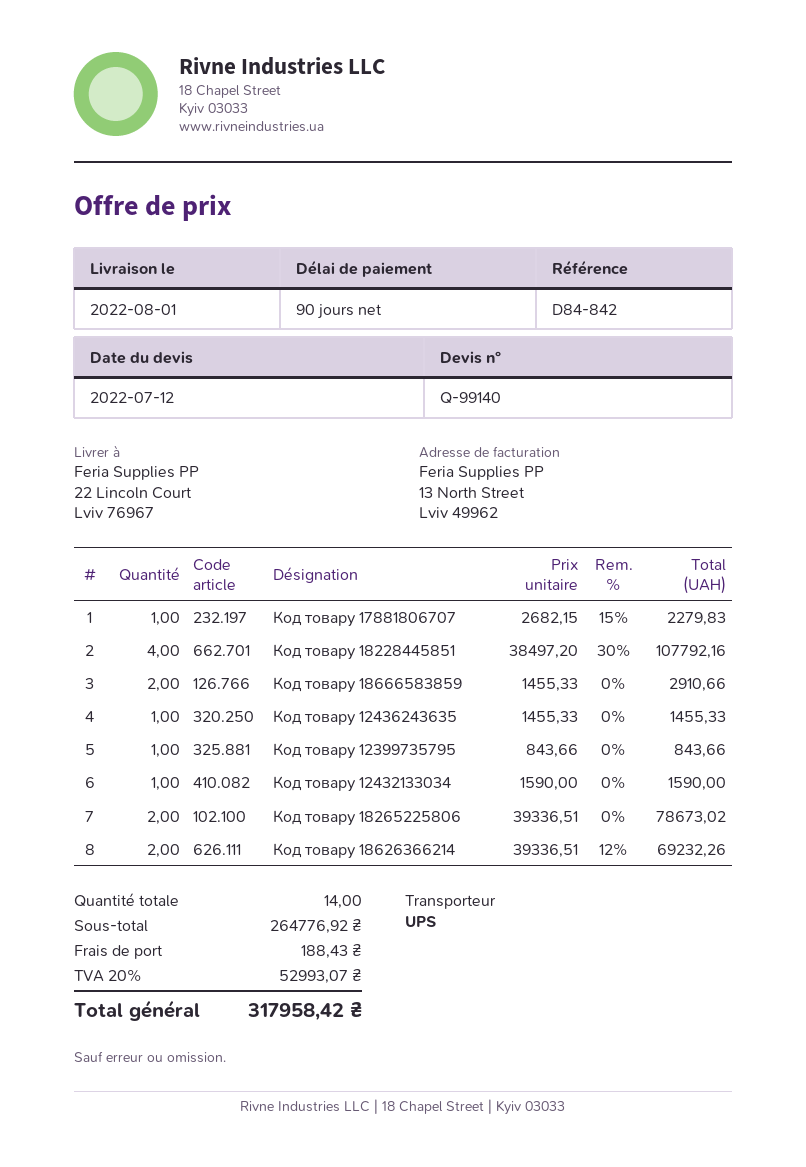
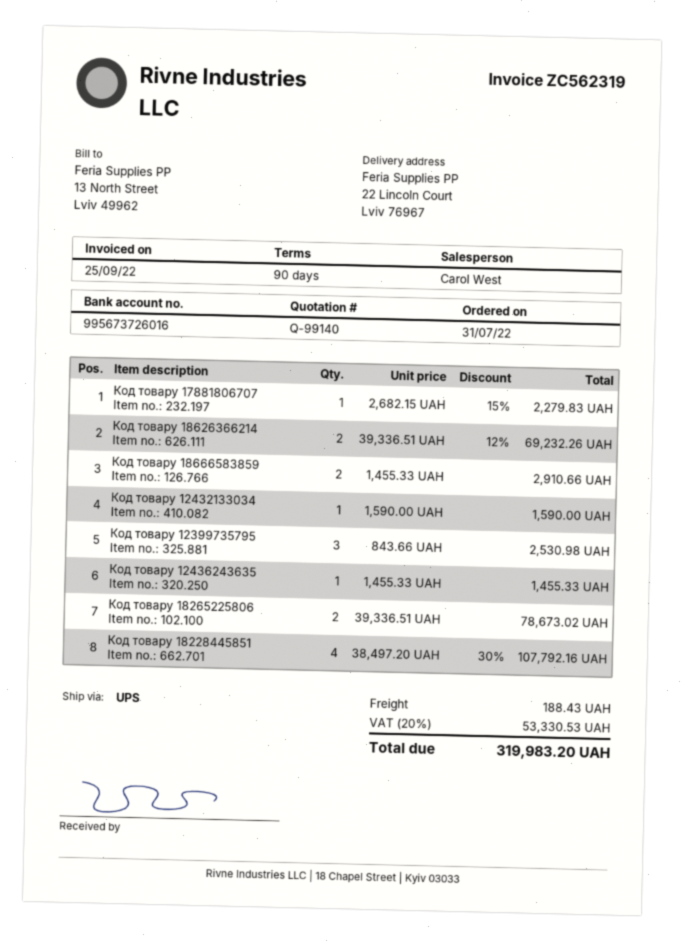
Код товару 12399735795: 1 x 843.66 = 843.66 -> 3 x 843.66 = 2530.98
tax: 20% = 52993.07 -> 20% = 53330.53
total: 317958.42 -> 319983.20

